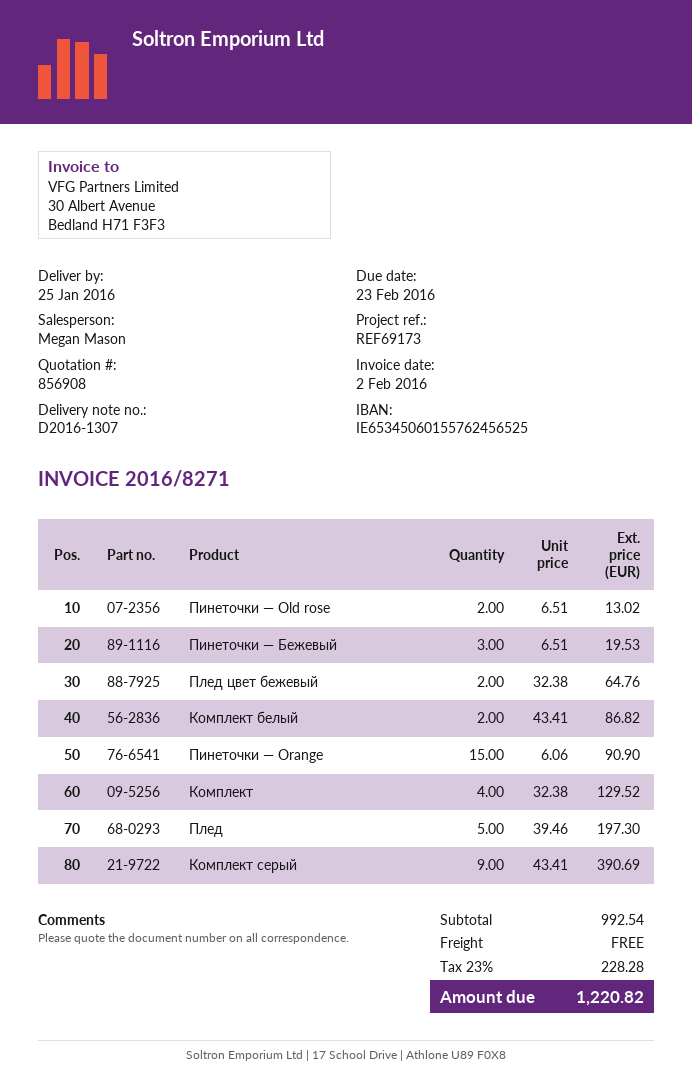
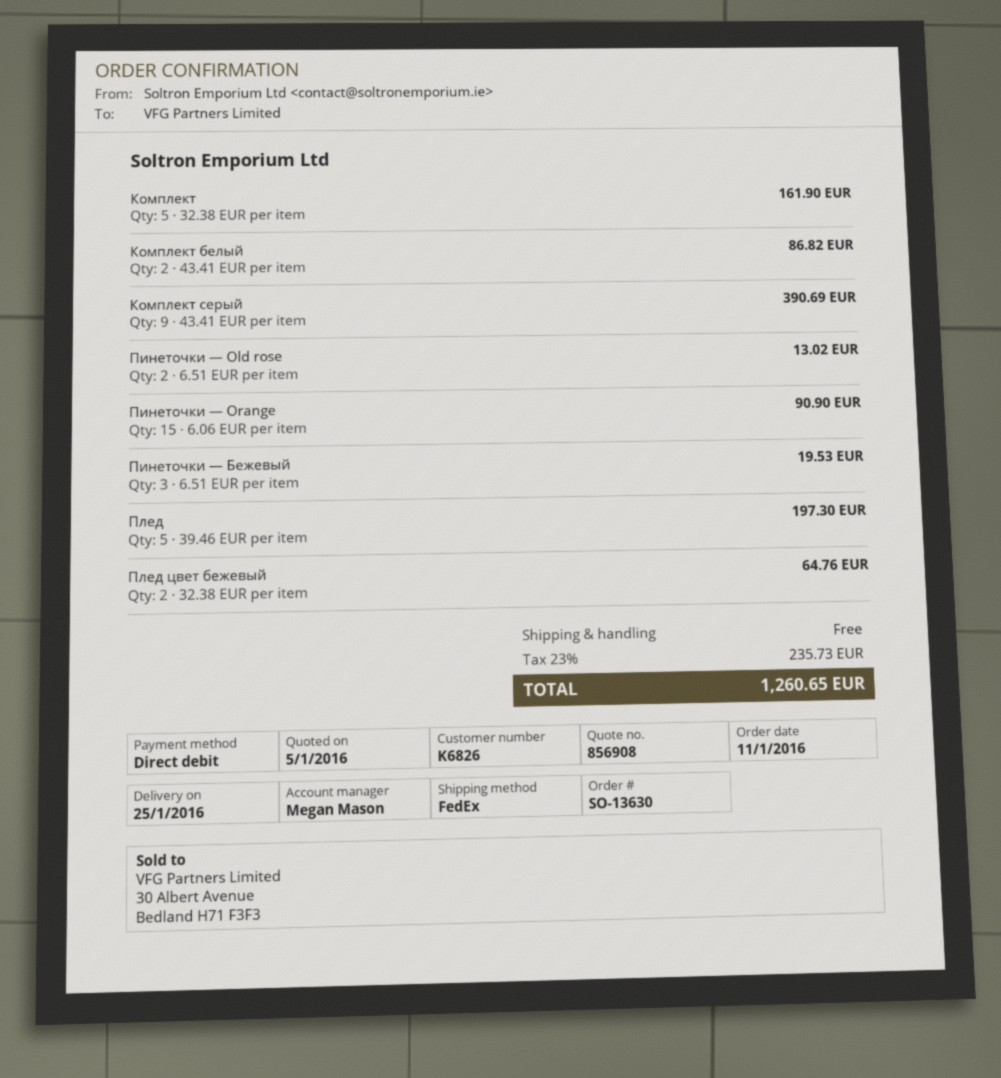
Комплект: 4 x 32.38 = 129.52 -> 5 x 32.38 = 161.90
tax: 23% = 228.28 -> 23% = 235.73
total: 1220.82 -> 1260.65

